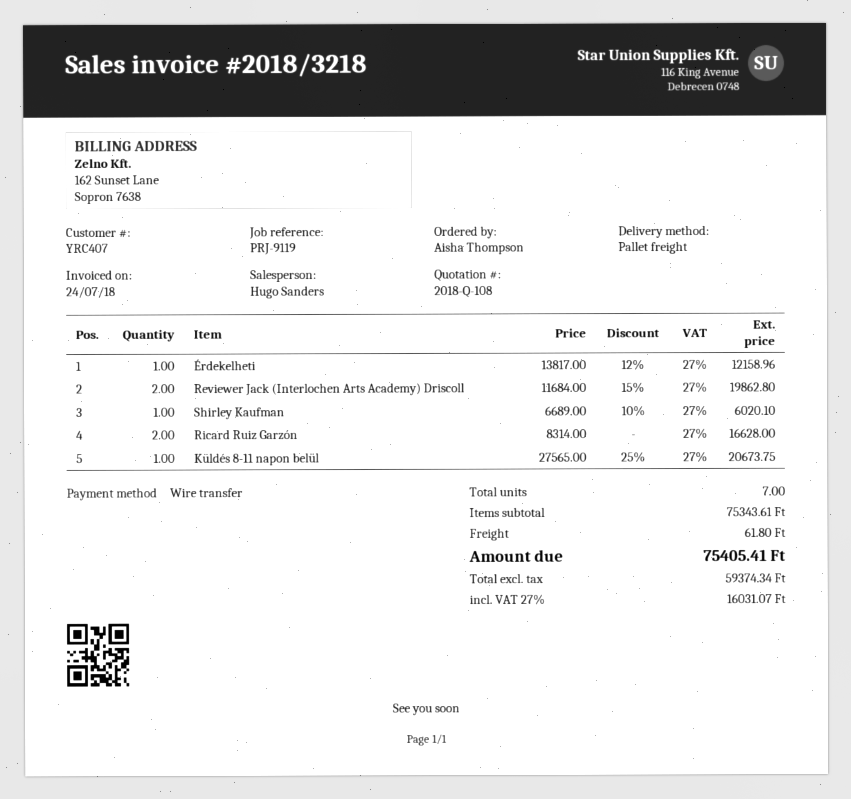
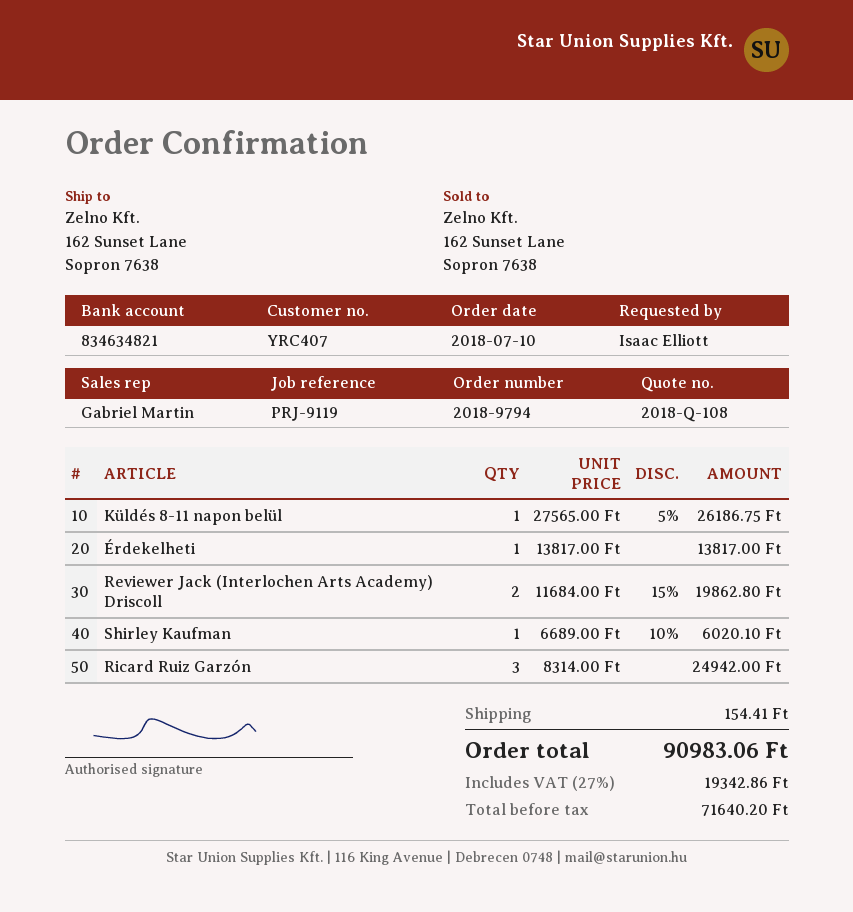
ordered by: Aisha Thompson -> Isaac Elliott
sales rep: Hugo Sanders -> Gabriel Martin
Érdekelheti: 1 x 13817.00 - 12% = 12158.96 -> 1 x 13817.00 = 13817.00
Ricard Ruiz Garzón: 2 x 8314.00 = 16628.00 -> 3 x 8314.00 = 24942.00
Küldés 8-11 napon belül: 1 x 27565.00 - 25% = 20673.75 -> 1 x 27565.00 - 5% = 26186.75
shipping: 61.80 -> 154.41
net: 59374.34 -> 71640.20
tax: 27% = 16031.07 -> 27% = 19342.86
total: 75405.41 -> 90983.06

